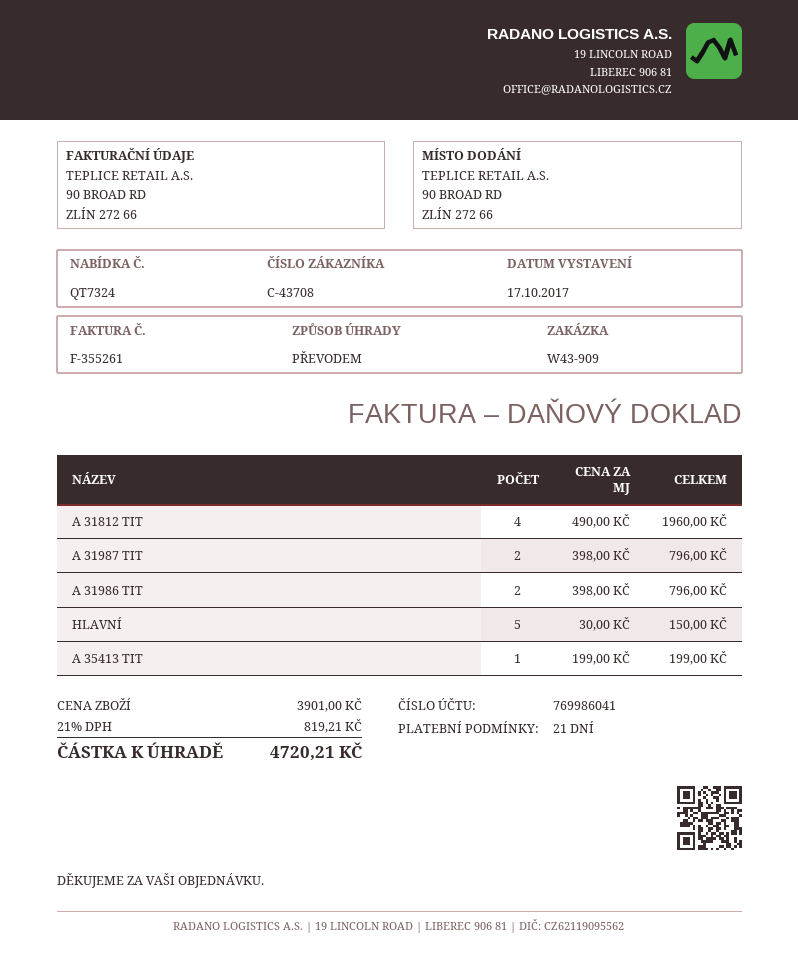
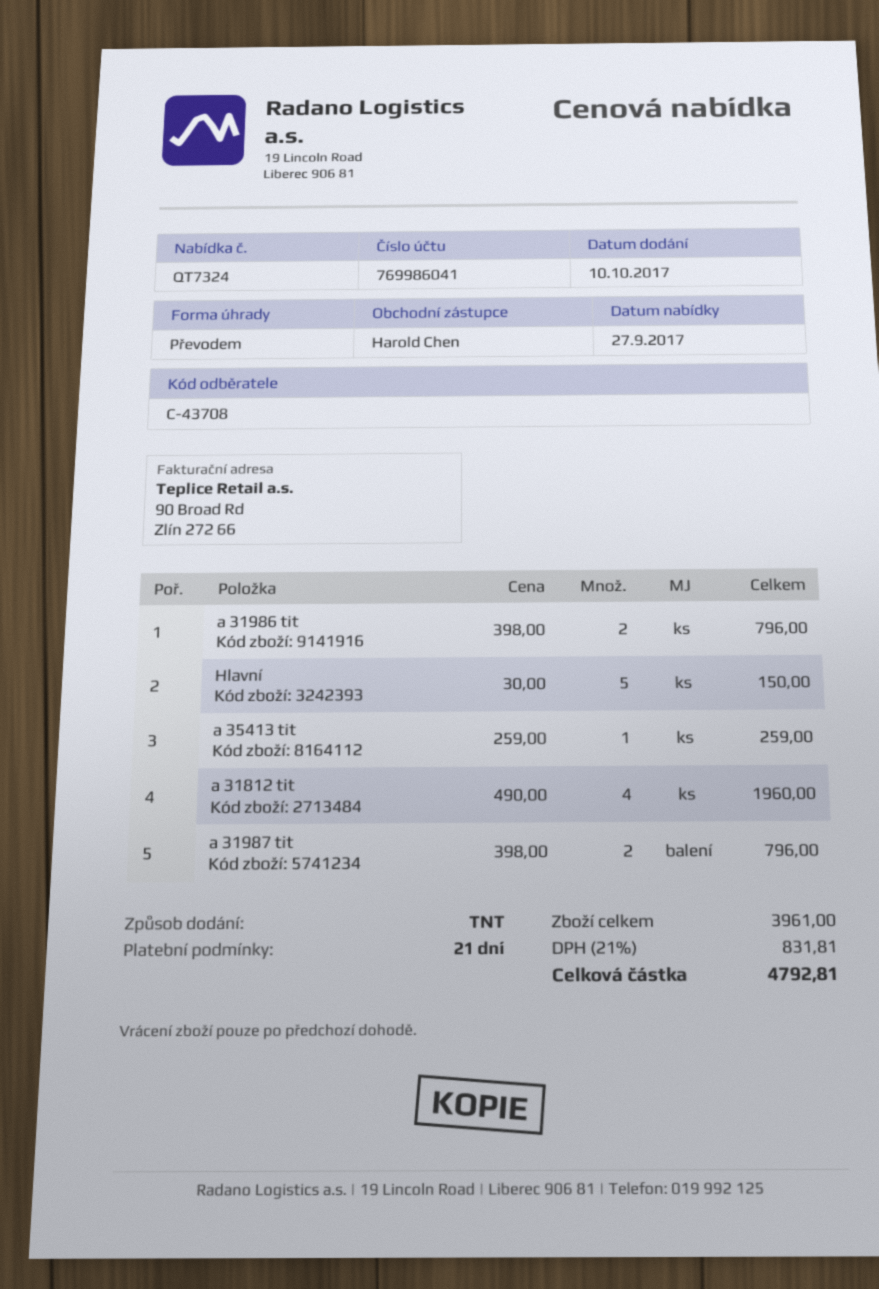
A 35413 TIT: 1 x 199.00 = 199.00 -> 1 x 259.00 = 259.00
subtotal: 3901.00 -> 3961.00
tax: 21% = 819.21 -> 21% = 831.81
total: 4720.21 -> 4792.81

